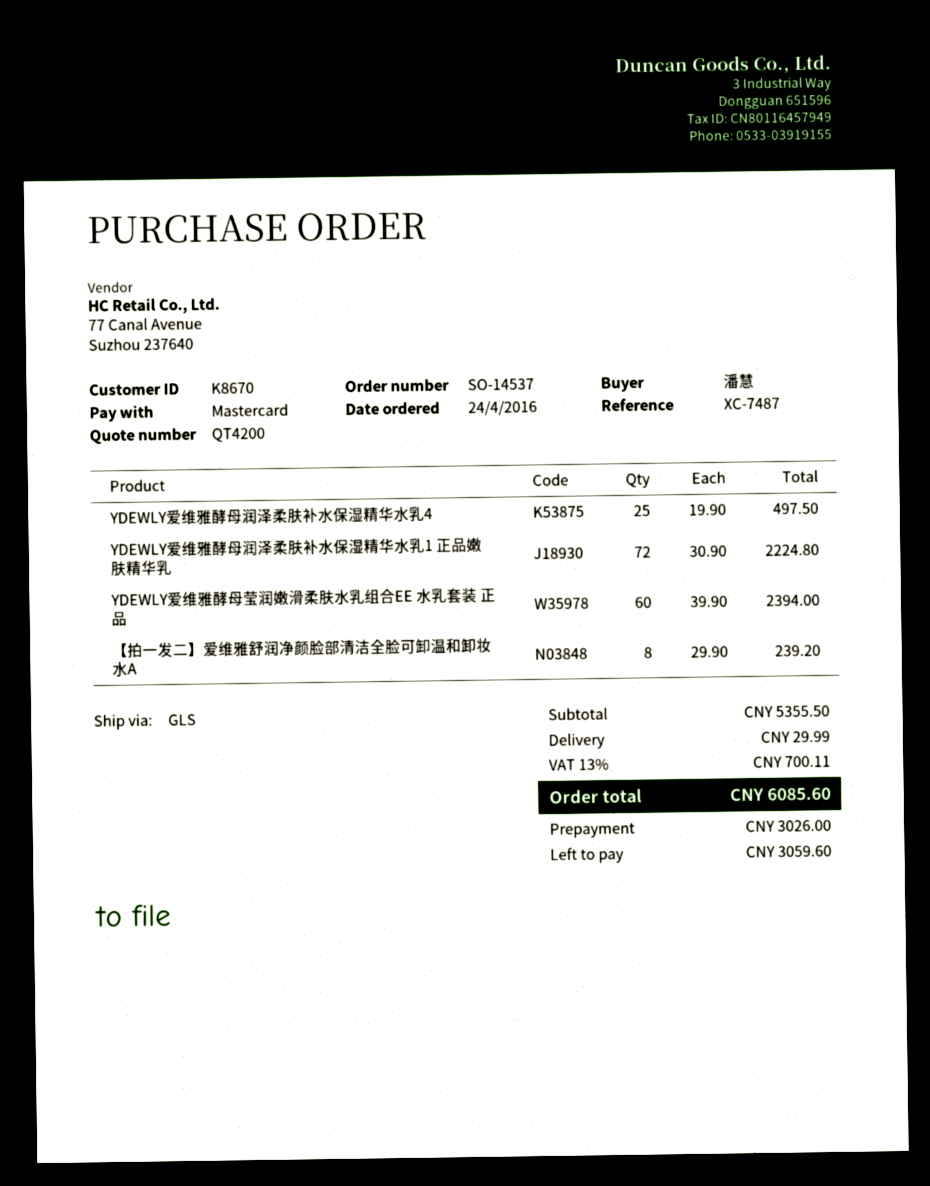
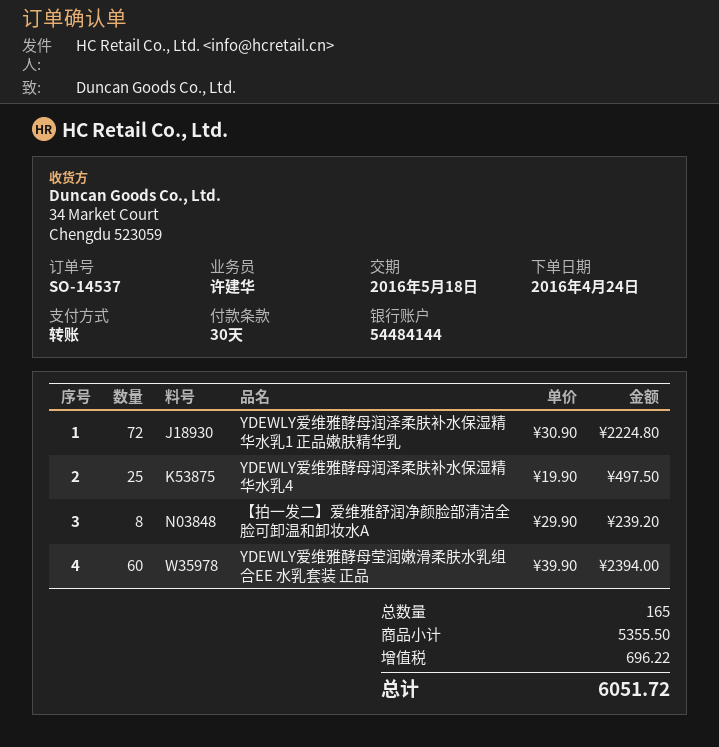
payment method: Mastercard -> bank transfer
shipping: 29.99 -> none
tax: 700.11 -> 696.22
total: 6085.60 -> 6051.72

